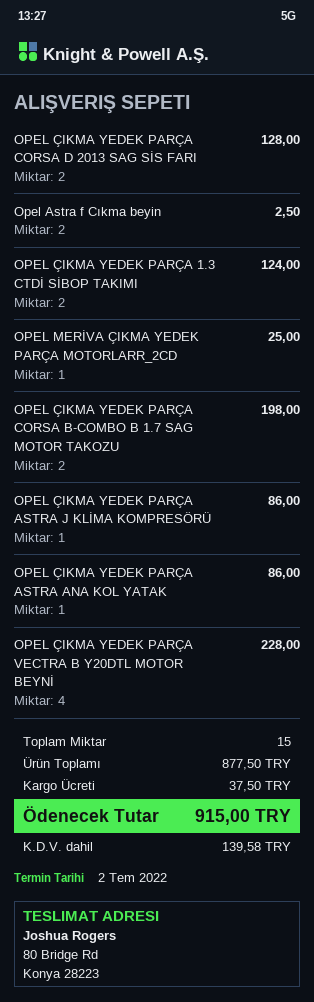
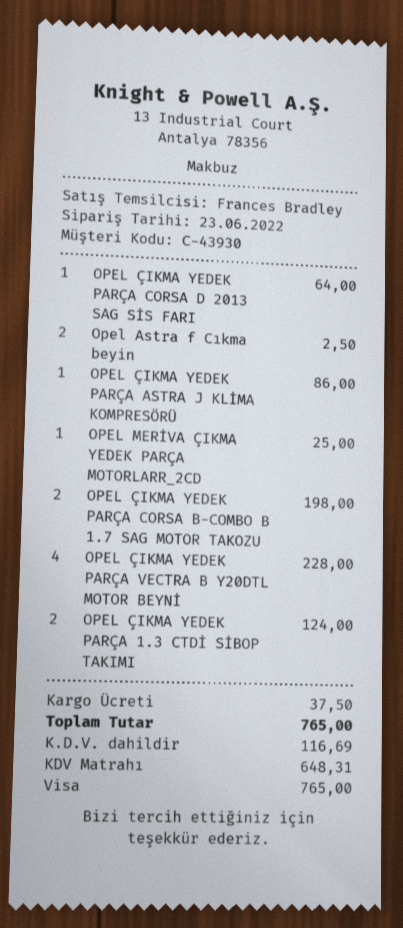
OPEL ÇIKMA YEDEK PARÇA CORSA D 2013 SAG SİS FARI: 2 for 128.00 -> 1 for 64.00
OPEL ÇIKMA YEDEK PARÇA ASTRA ANA KOL YATAK: 1 for 86.00 -> none
tax: 139.58 -> 116.69
total: 915.00 -> 765.00

